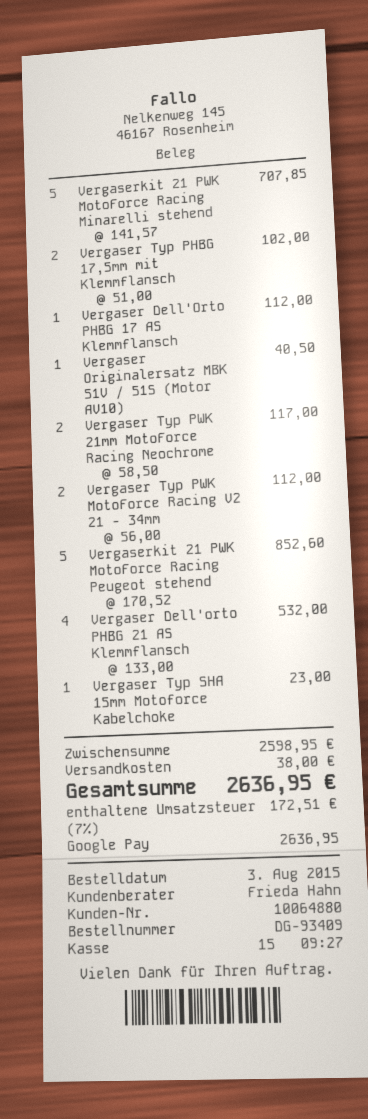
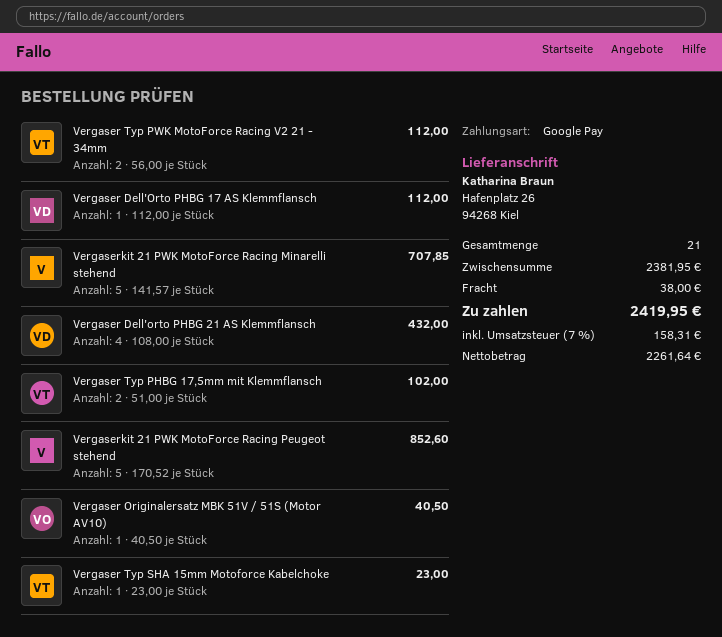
Vergaser Typ PWK 21mm MotoForce Racing Neochrome: 2 x 58.50 = 117.00 -> none
Vergaser Dell'orto PHBG 21 AS Klemmflansch: 4 x 133.00 = 532.00 -> 4 x 108.00 = 432.00
subtotal: 2598.95 -> 2381.95
tax: 7% = 172.51 -> 7% = 158.31
total: 2636.95 -> 2419.95

